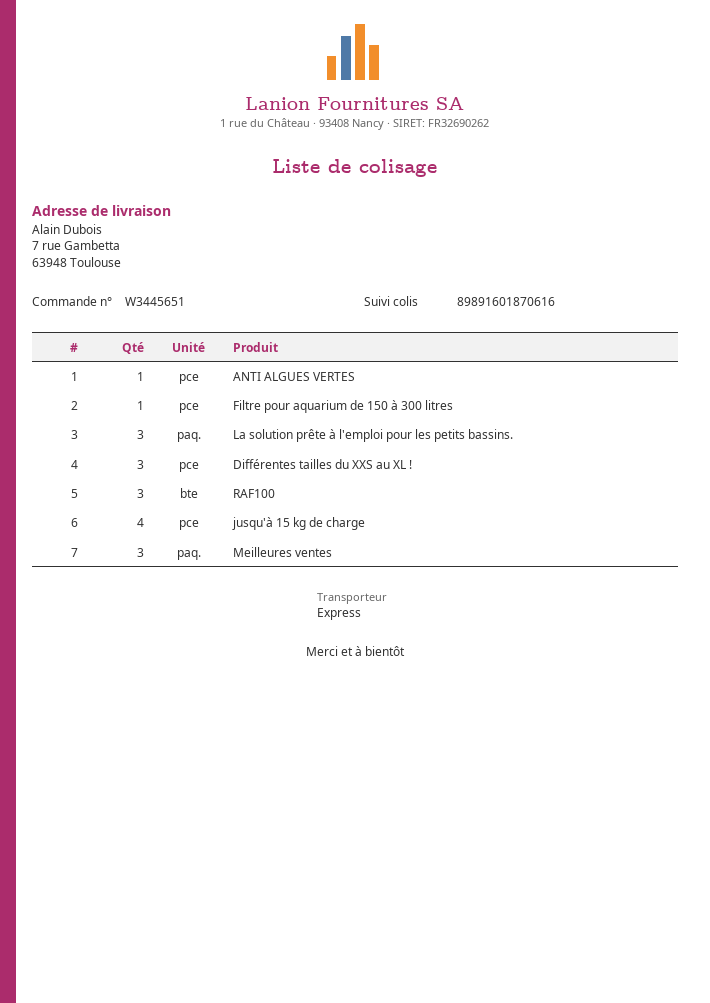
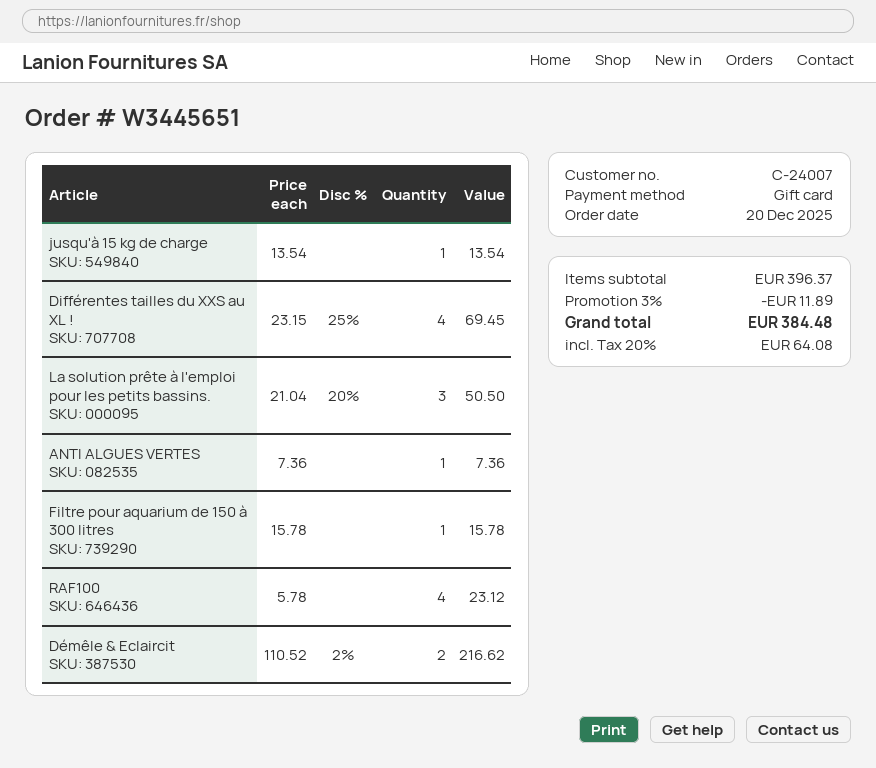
Différentes tailles du XXS au XL !: 3 -> 4
RAF100: 3 -> 4
jusqu'à 15 kg de charge: 4 -> 1
Meilleures ventes: 3 -> none
Démêle & Eclaircit: none -> 2

